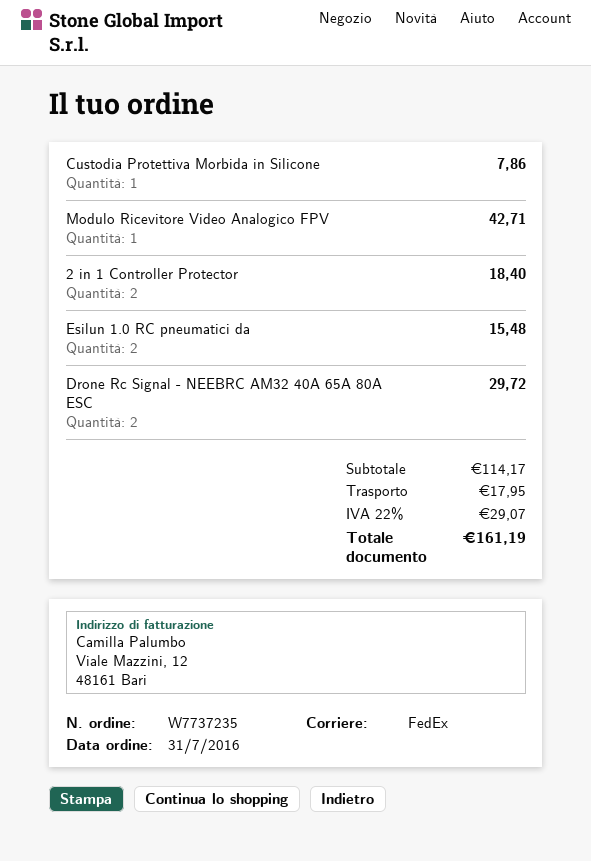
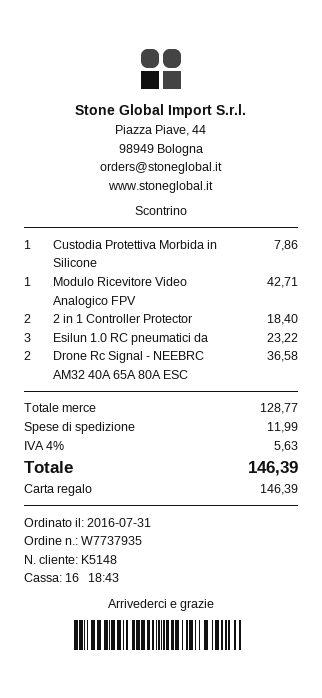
order number: W7737235 -> W7737935
Esilun 1.0 RC pneumatici da: 2 for 15.48 -> 3 for 23.22
Drone Rc Signal - NEEBRC AM32 40A 65A 80A ESC: 2 for 29.72 -> 2 for 36.58
subtotal: 114.17 -> 128.77
shipping: 17.95 -> 11.99
tax: 22% = 29.07 -> 4% = 5.63
total: 161.19 -> 146.39

